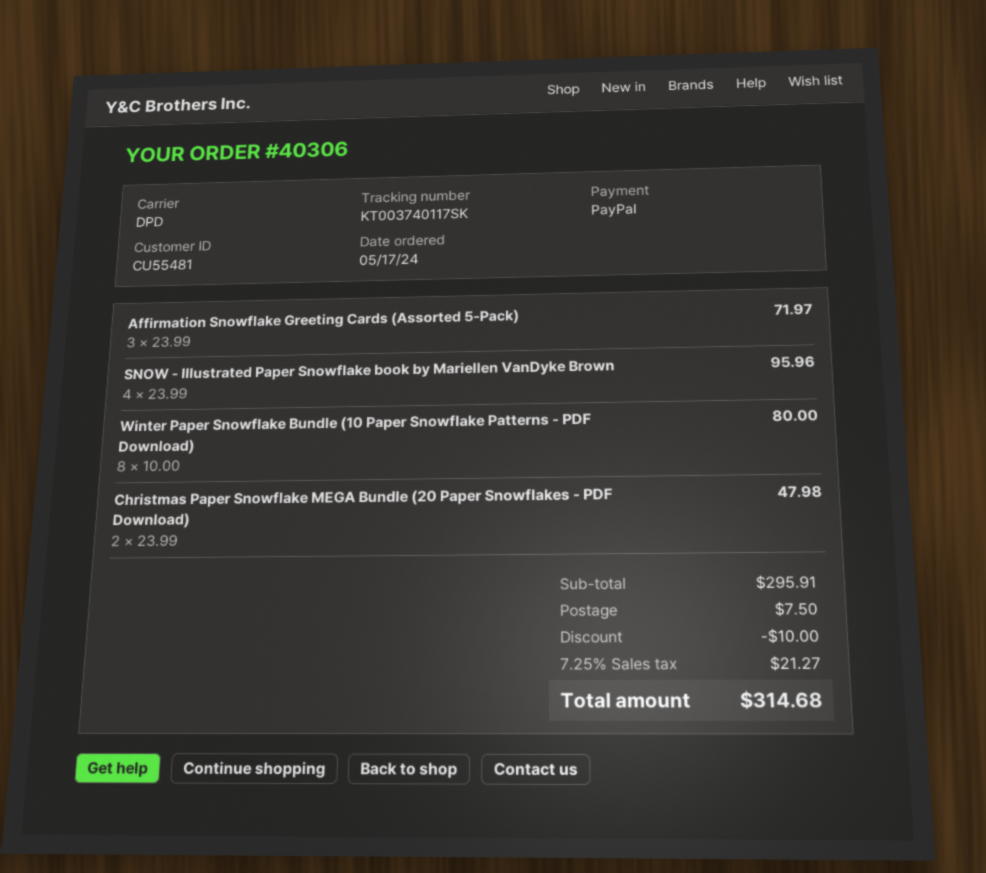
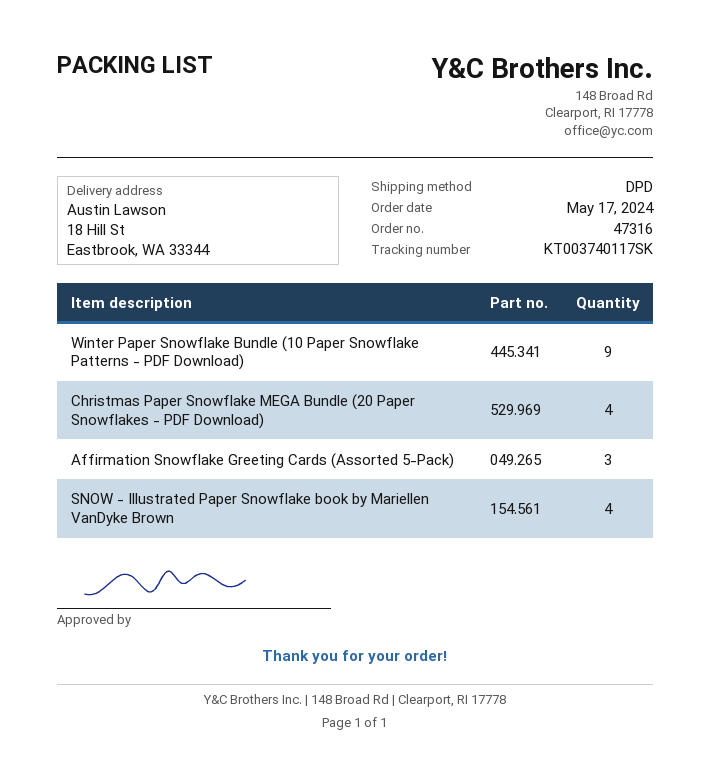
order number: 40306 -> 47316
Winter Paper Snowflake Bundle (10 Paper Snowflake Patterns - PDF Download): 8 -> 9
Christmas Paper Snowflake MEGA Bundle (20 Paper Snowflakes - PDF Download): 2 -> 4

